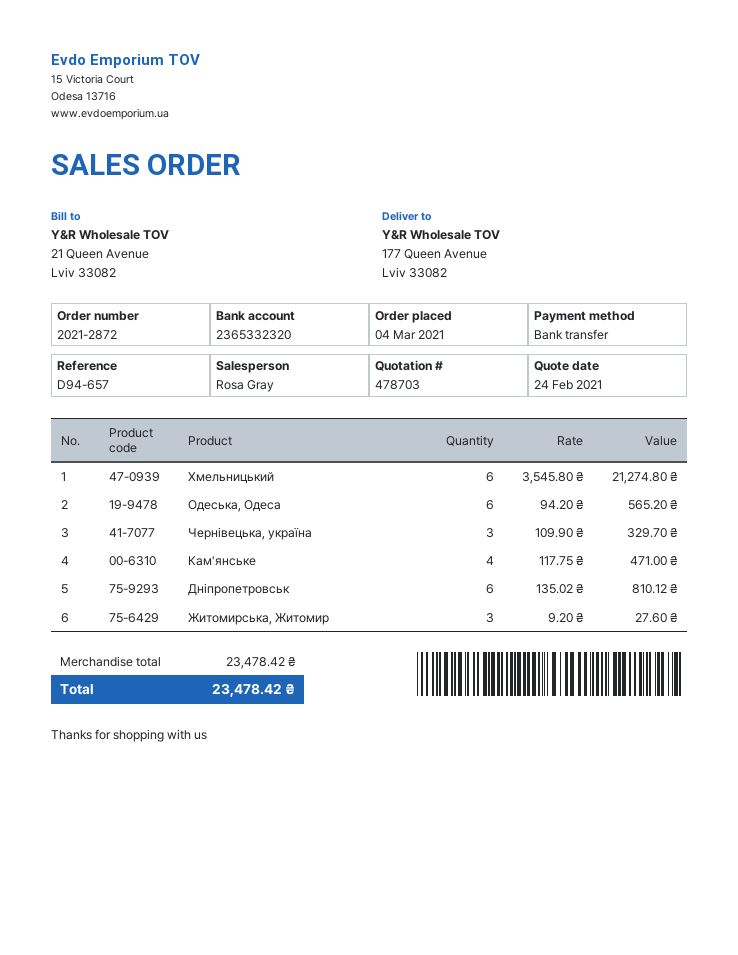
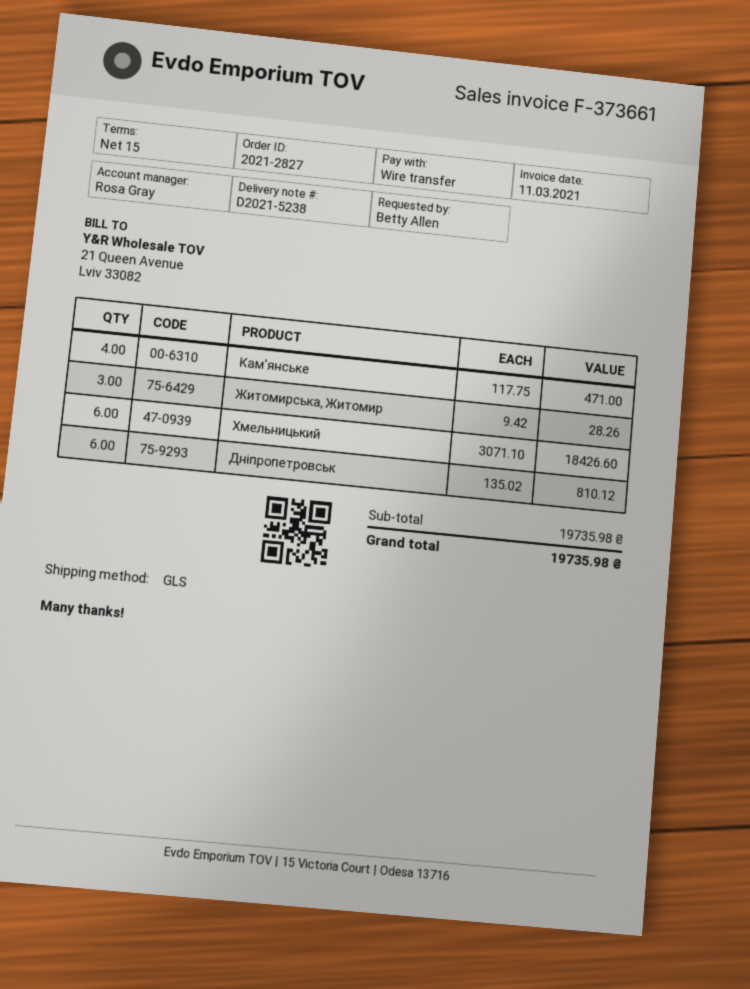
order number: 2021-2872 -> 2021-2827
Хмельницький: 6 x 3545.80 = 21274.80 -> 6 x 3071.10 = 18426.60
Одеська, Одеса: 6 x 94.20 = 565.20 -> none
Чернівецька, україна: 3 x 109.90 = 329.70 -> none
Житомирська, Житомир: 3 x 9.20 = 27.60 -> 3 x 9.42 = 28.26
subtotal: 23478.42 -> 19735.98
total: 23478.42 -> 19735.98

